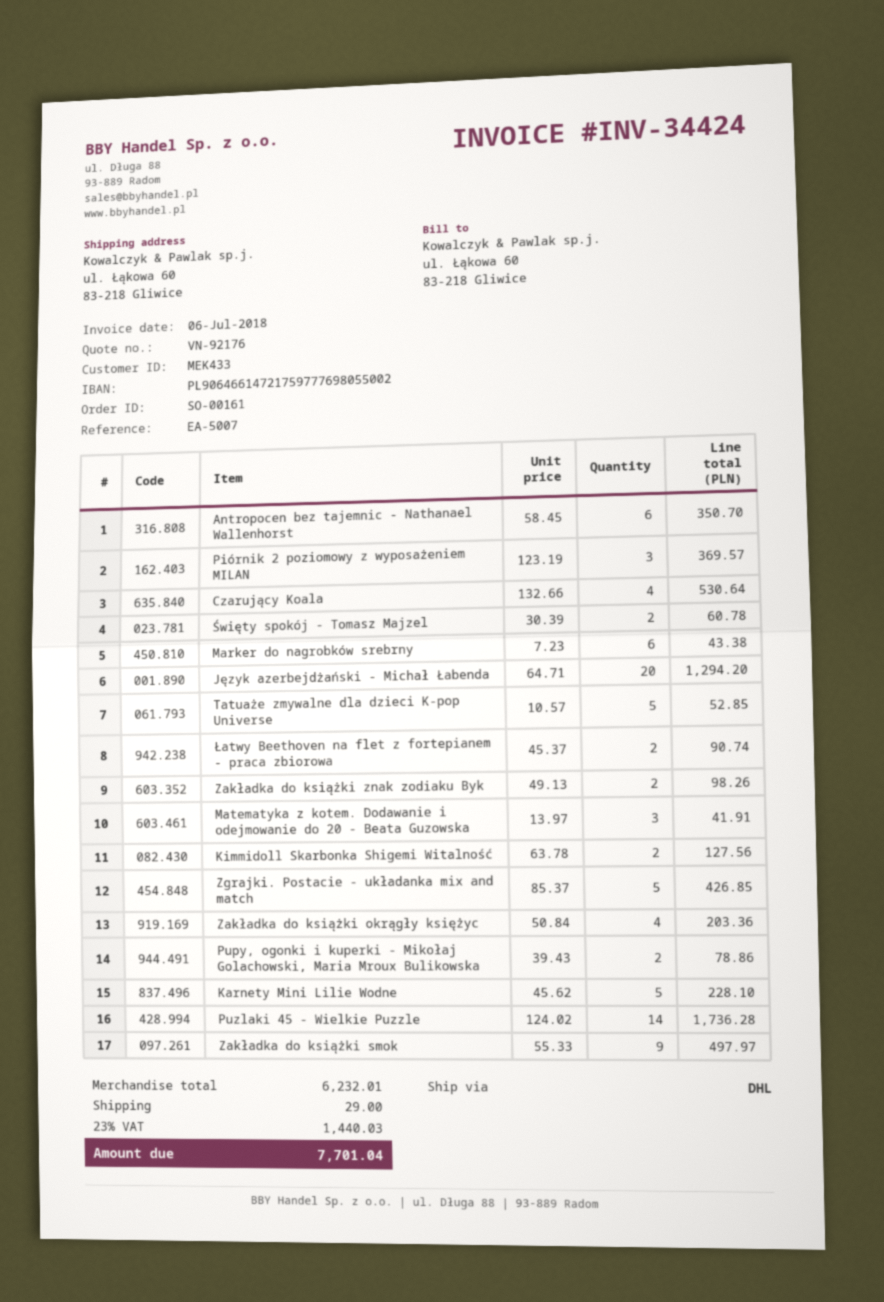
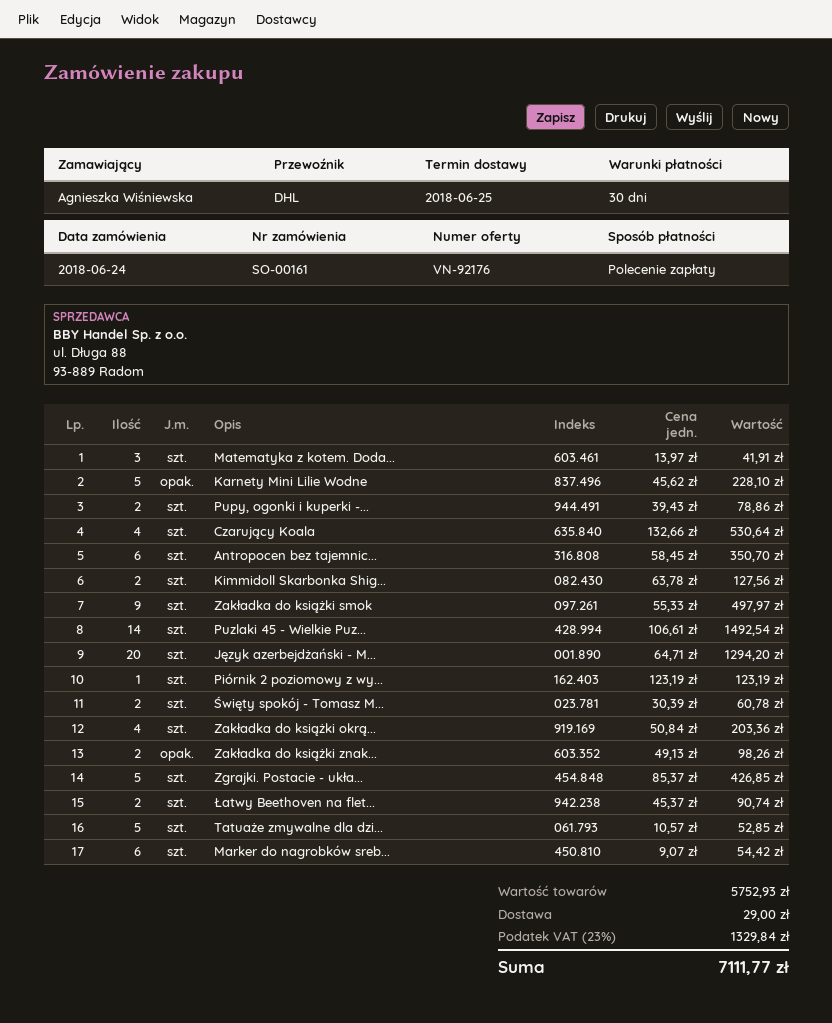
Piórnik 2 poziomowy z wyposażeniem MILAN: 3 x 123.19 = 369.57 -> 1 x 123.19 = 123.19
Marker do nagrobków srebrny: 6 x 7.23 = 43.38 -> 6 x 9.07 = 54.42
Puzlaki 45 - Wielkie Puzzle: 14 x 124.02 = 1736.28 -> 14 x 106.61 = 1492.54
subtotal: 6232.01 -> 5752.93
tax: 23% = 1440.03 -> 23% = 1329.84
total: 7701.04 -> 7111.77

